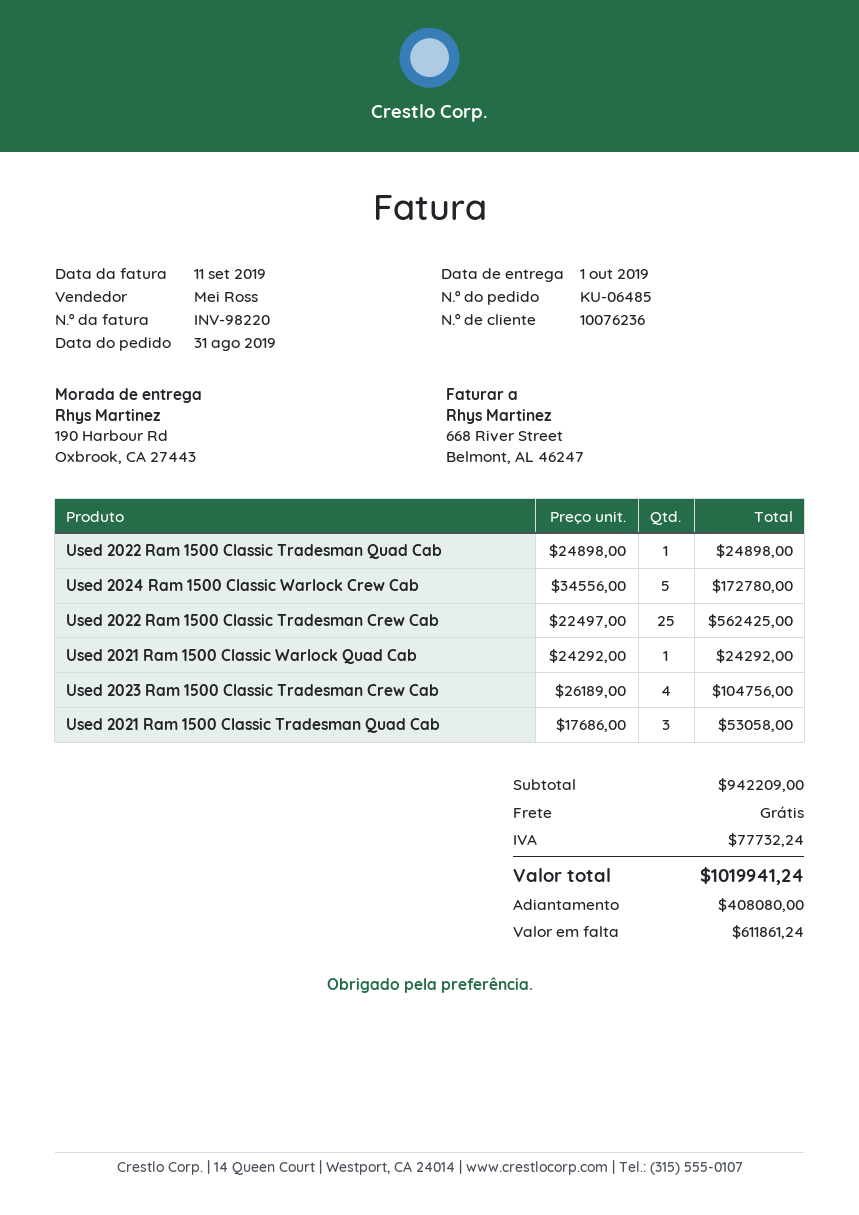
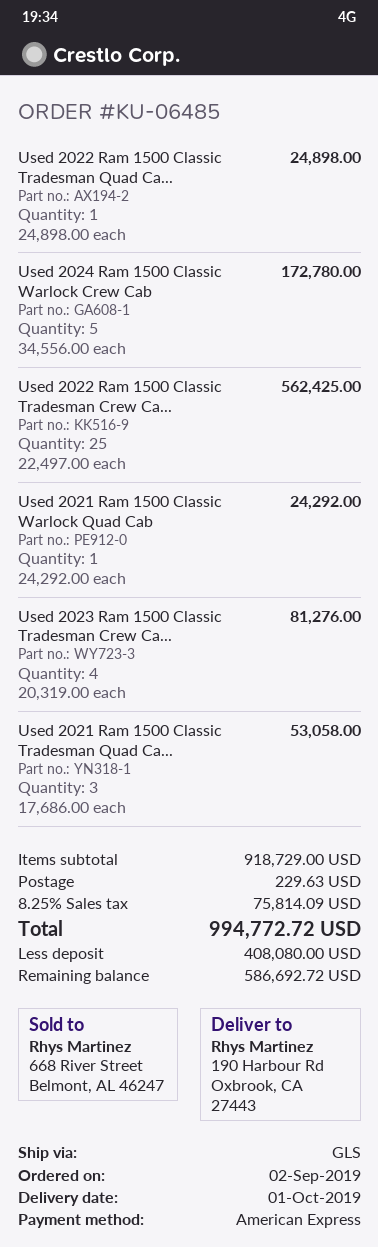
order date: 2019-08-31 -> 2019-09-02
Used 2023 Ram 1500 Classic Tradesman Crew Cab: 4 x 26189.00 = 104756.00 -> 4 x 20319.00 = 81276.00
subtotal: 942209.00 -> 918729.00
shipping: 0.00 -> 229.63
tax: 77732.24 -> 75814.09
total: 1019941.24 -> 994772.72
balance: 611861.24 -> 586692.72

